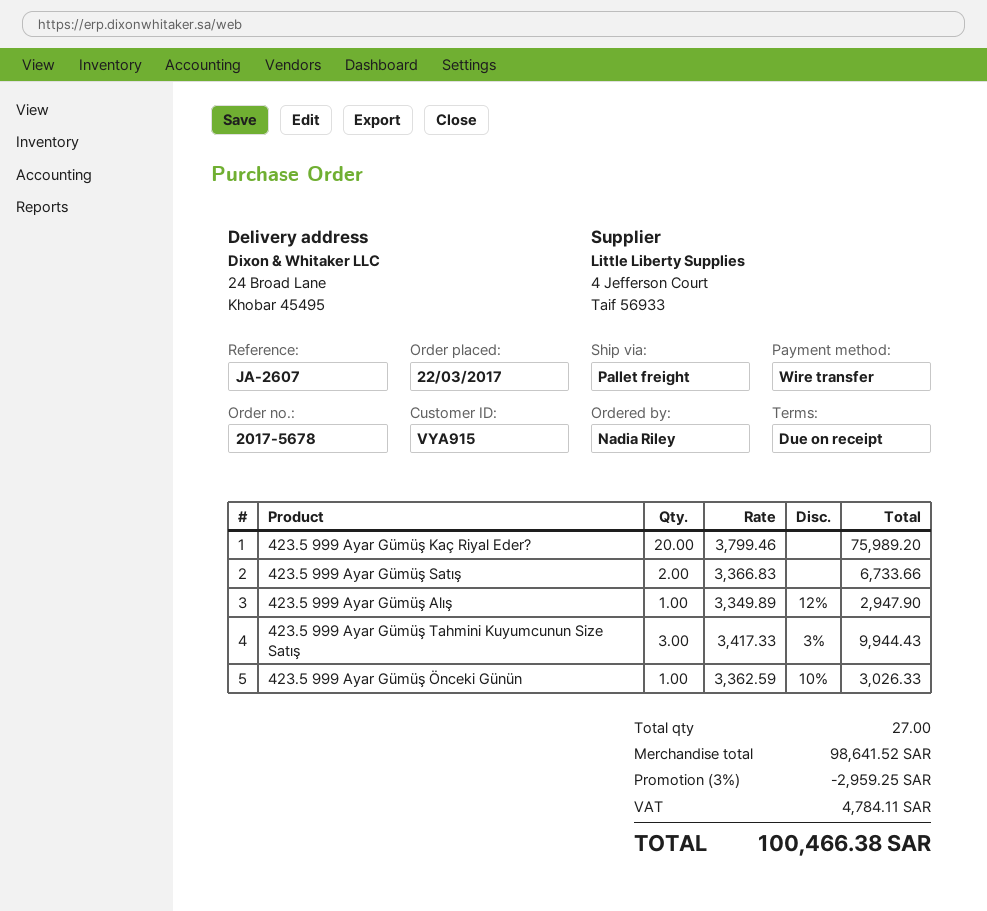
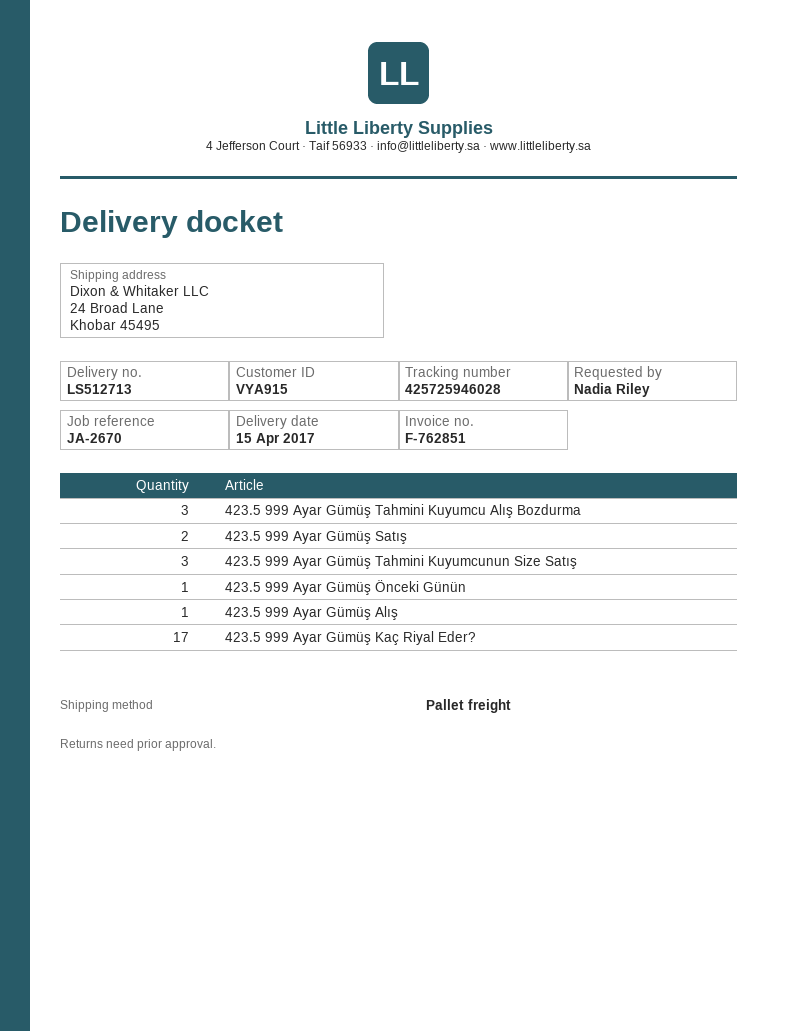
reference: JA-2607 -> JA-2670
423.5 999 Ayar Gümüş Kaç Riyal Eder?: 20 -> 17
423.5 999 Ayar Gümüş Tahmini Kuyumcu Alış Bozdurma: none -> 3

